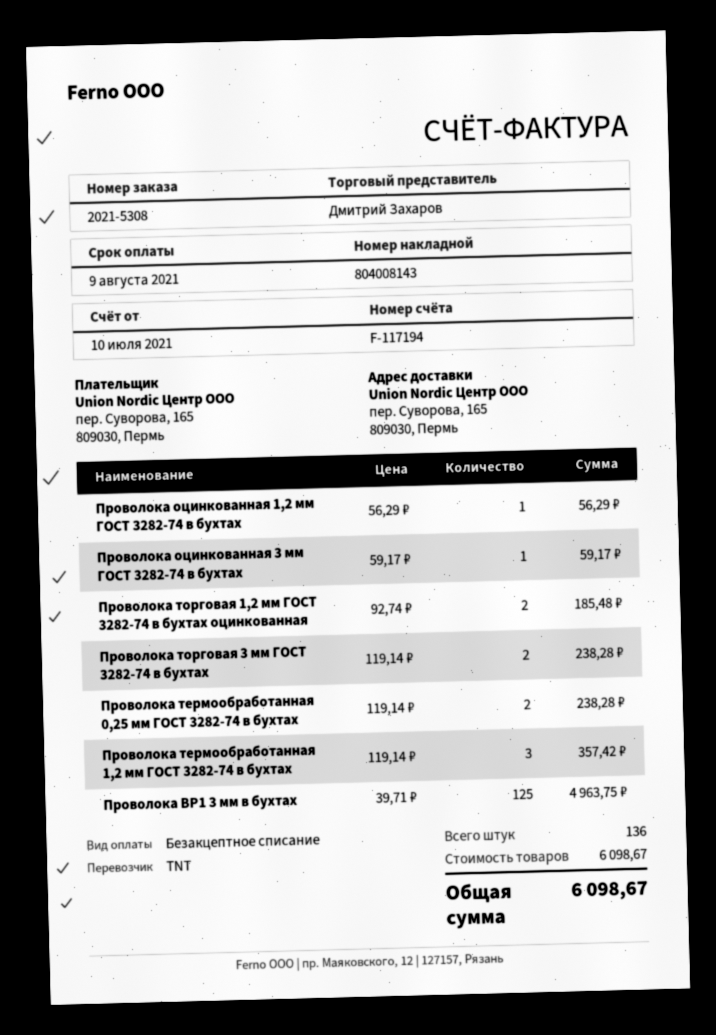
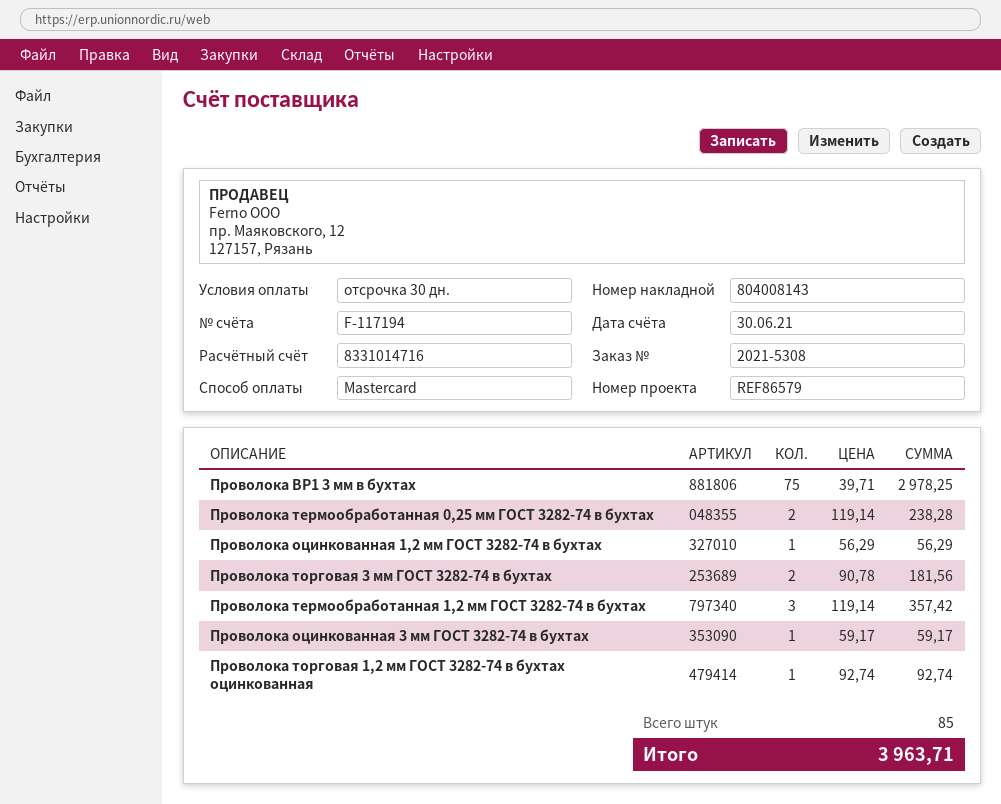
invoice date: 2021-07-10 -> 2021-06-30
payment method: direct debit -> Mastercard
Проволока торговая 1,2 мм ГОСТ 3282-74 в бухтах оцинкованная: 2 x 92.74 = 185.48 -> 1 x 92.74 = 92.74
Проволока торговая 3 мм ГОСТ 3282-74 в бухтах: 2 x 119.14 = 238.28 -> 2 x 90.78 = 181.56
Проволока ВР1 3 мм в бухтах: 125 x 39.71 = 4963.75 -> 75 x 39.71 = 2978.25
total quantity: 136 -> 85
total: 6098.67 -> 3963.71

